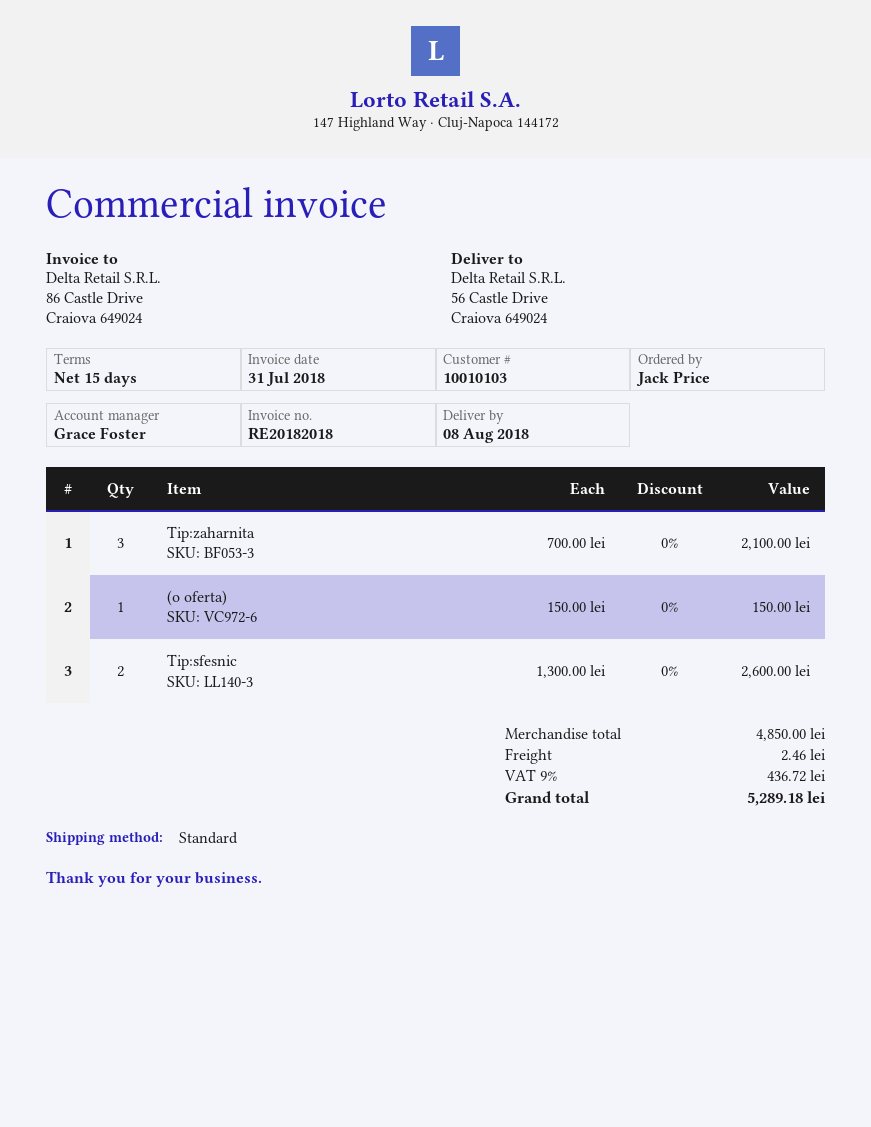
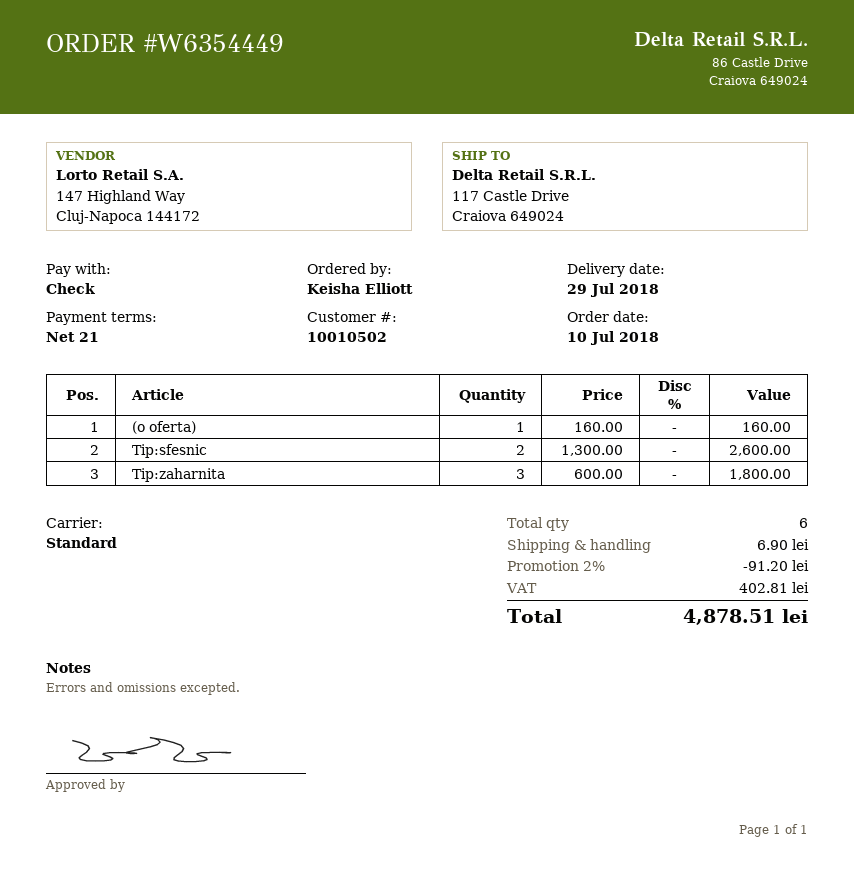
delivery date: 2018-08-08 -> 2018-07-29
payment terms: 15 days -> 21 days
customer number: 10010103 -> 10010502
ordered by: Jack Price -> Keisha Elliott
ship to: 56 Castle Drive, Craiova 649024 -> 117 Castle Drive, Craiova 649024
Tip:zaharnita: 3 x 700.00 = 2100.00 -> 3 x 600.00 = 1800.00
(o oferta): 1 x 150.00 = 150.00 -> 1 x 160.00 = 160.00
discount: none -> 2% = 91.20
shipping: 2.46 -> 6.90
tax: 436.72 -> 402.81
total: 5289.18 -> 4878.51

